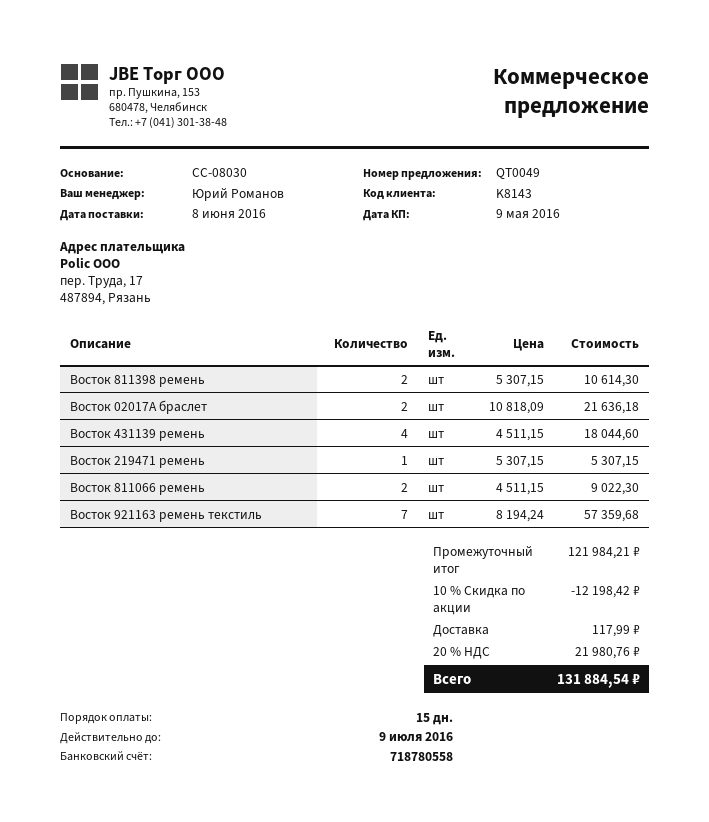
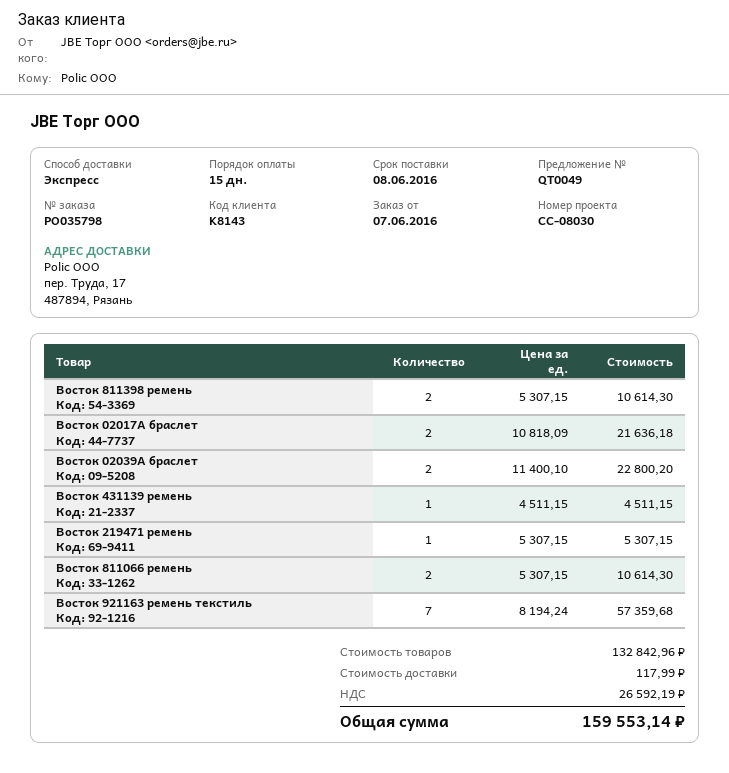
Восток 431139 ремень: 4 x 4511.15 = 18044.60 -> 1 x 4511.15 = 4511.15
Восток 811066 ремень: 2 x 4511.15 = 9022.30 -> 2 x 5307.15 = 10614.30
Восток 02039А браслет: none -> 2 x 11400.10 = 22800.20
subtotal: 121984.21 -> 132842.96
discount: 10% = 12198.42 -> none
tax: 21980.76 -> 26592.19
total: 131884.54 -> 159553.14

